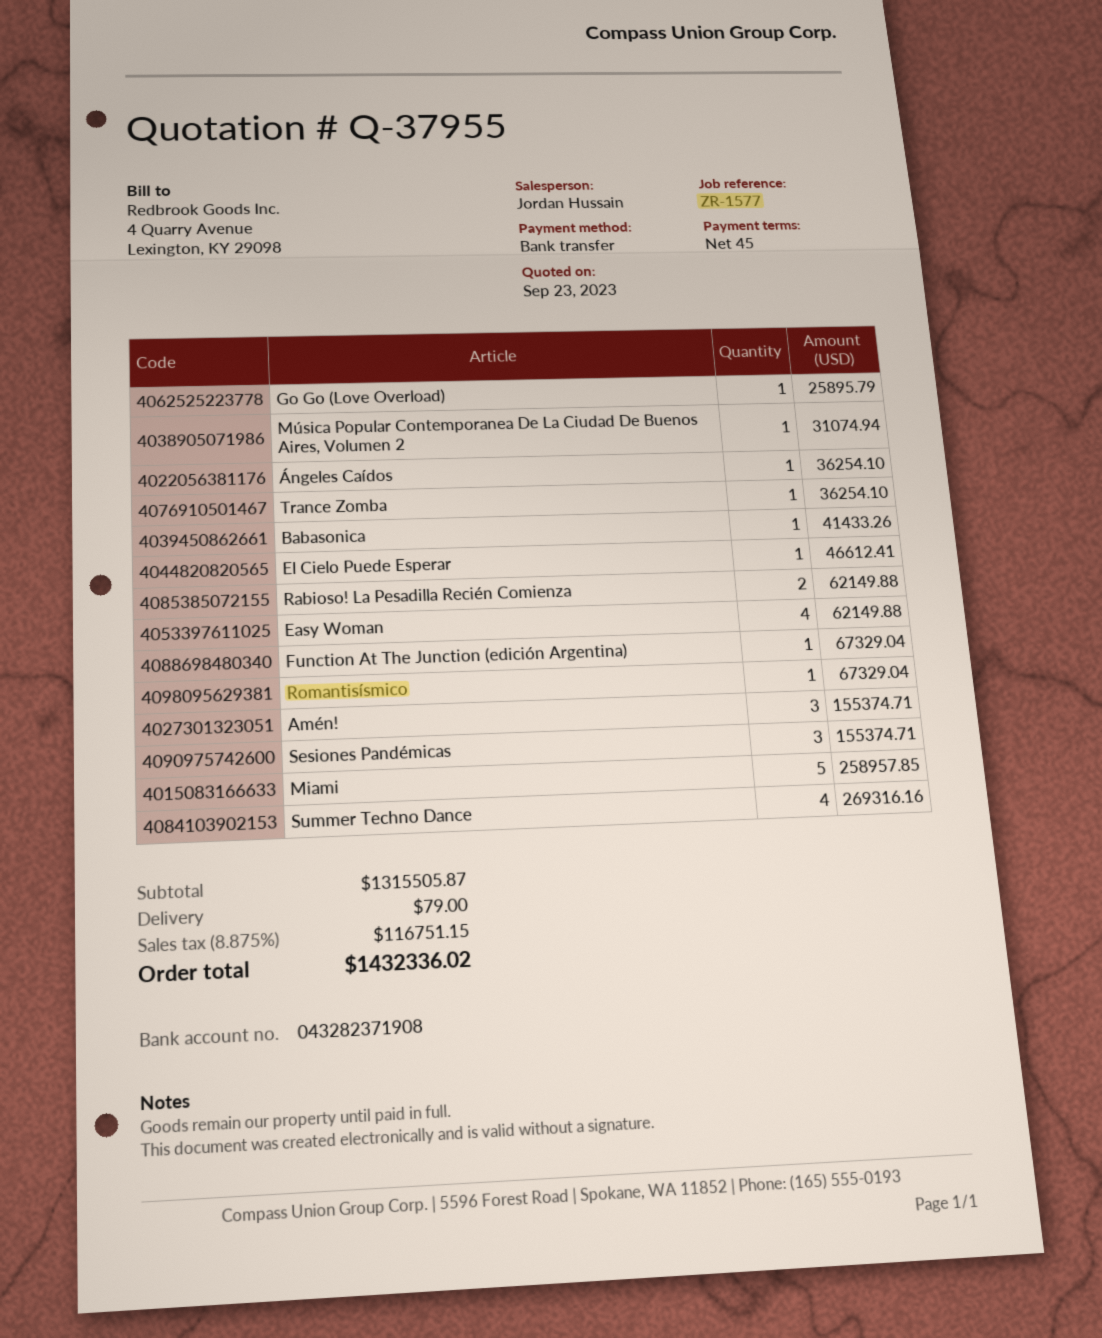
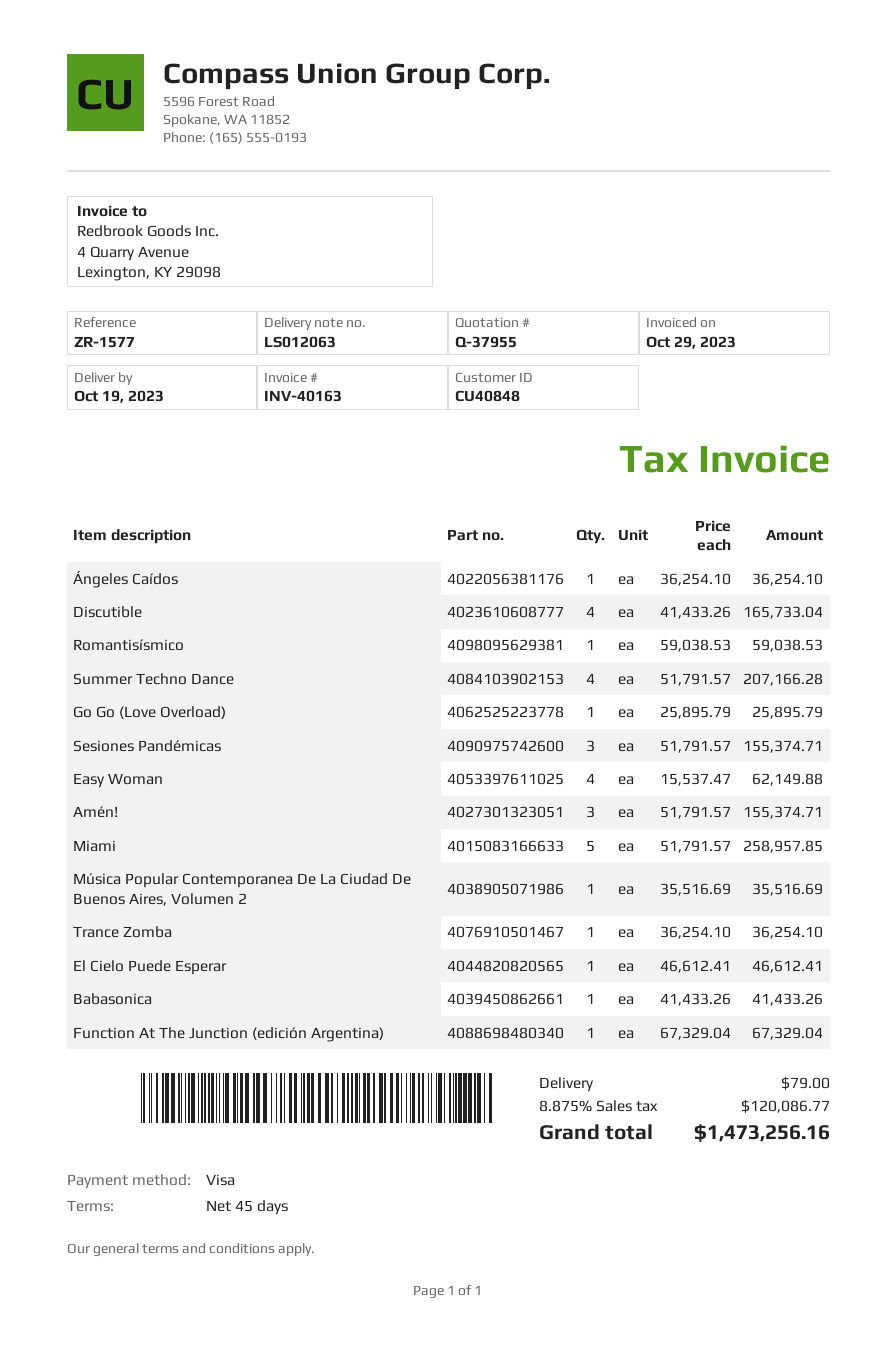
payment method: bank transfer -> Visa
Música Popular Contemporanea De La Ciudad De Buenos Aires, Volumen 2: 1 for 31074.94 -> 1 for 35516.69
Rabioso! La Pesadilla Recién Comienza: 2 for 62149.88 -> none
Romantisísmico: 1 for 67329.04 -> 1 for 59038.53
Summer Techno Dance: 4 for 269316.16 -> 4 for 207166.28
Discutible: none -> 4 for 165733.04
tax: 8.875% = 116751.15 -> 8.875% = 120086.77
total: 1432336.02 -> 1473256.16

